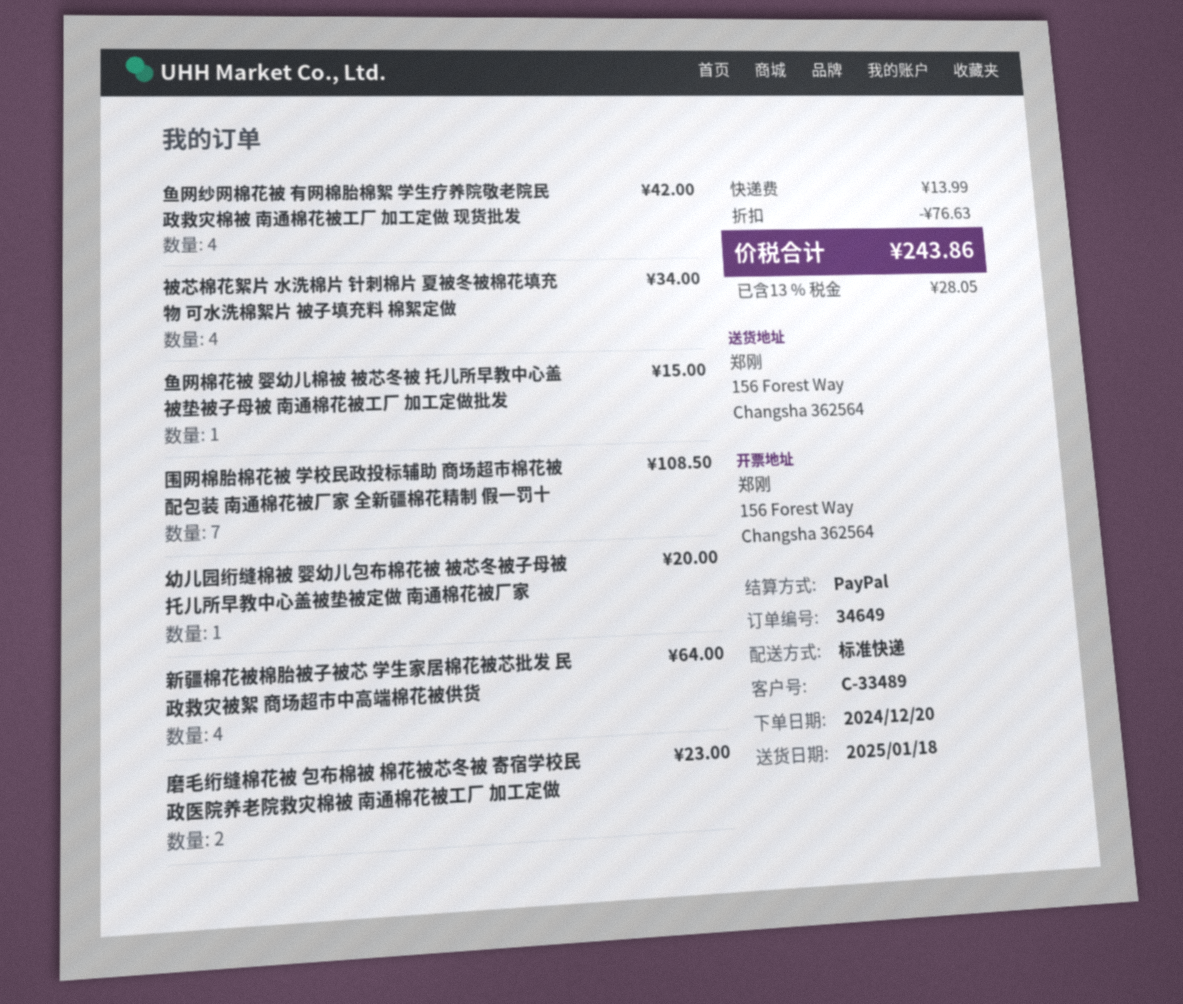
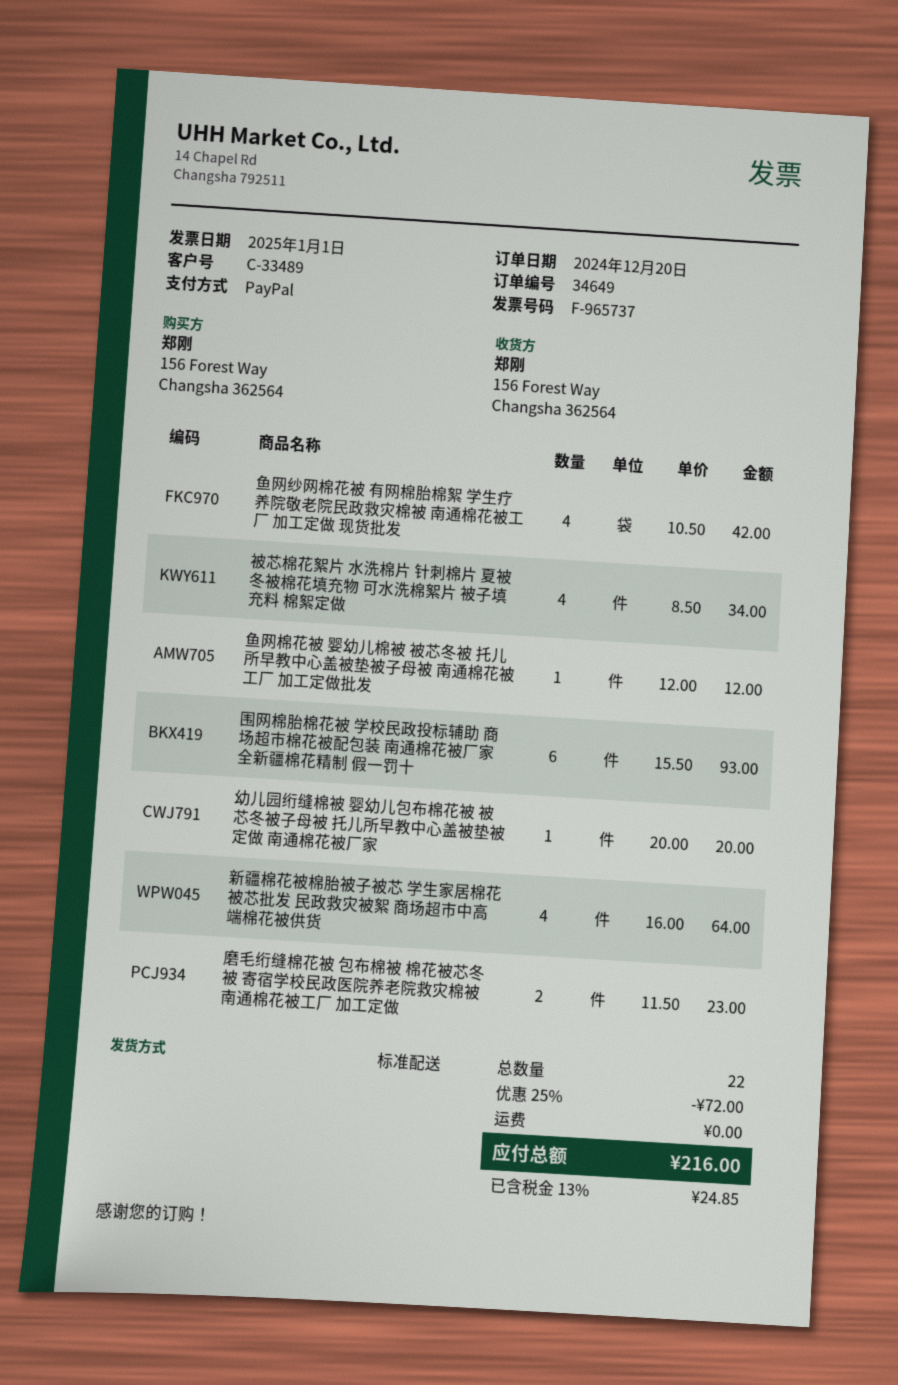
鱼网棉花被 婴幼儿棉被 被芯冬被 托儿所早教中心盖被垫被子母被 南通棉花被工厂 加工定做批发: 1 for 15.00 -> 1 for 12.00
围网棉胎棉花被 学校民政投标辅助 商场超市棉花被配包装 南通棉花被厂家 全新疆棉花精制 假一罚十: 7 for 108.50 -> 6 for 93.00
discount: 76.63 -> 72.00
shipping: 13.99 -> 0.00
tax: 13% = 28.05 -> 13% = 24.85
total: 243.86 -> 216.00

